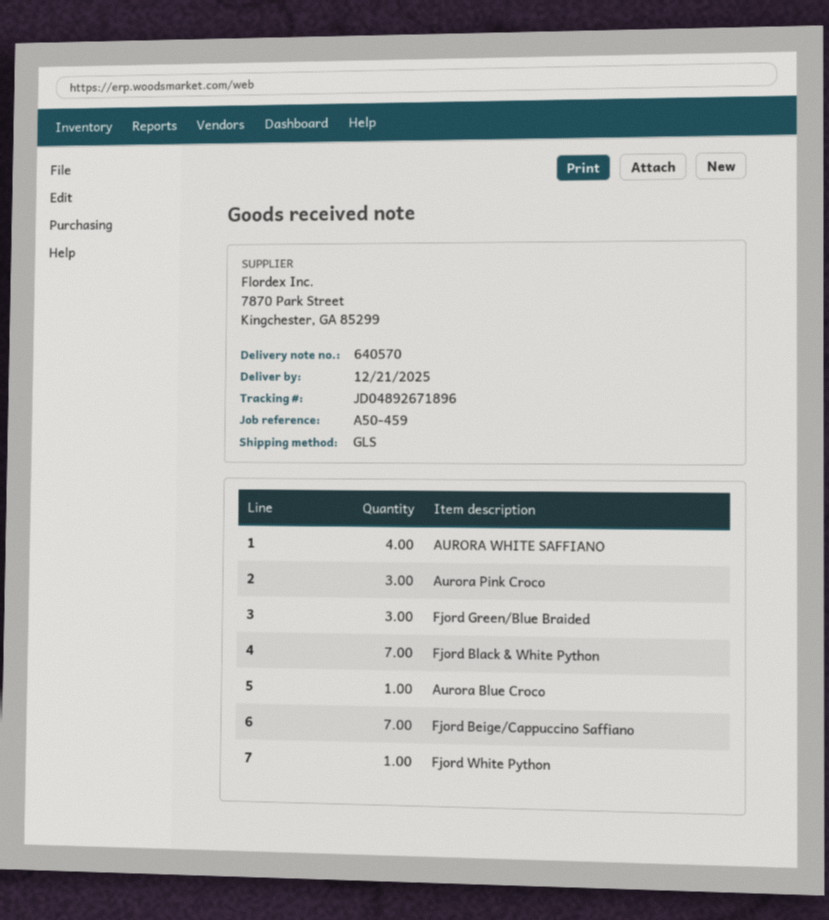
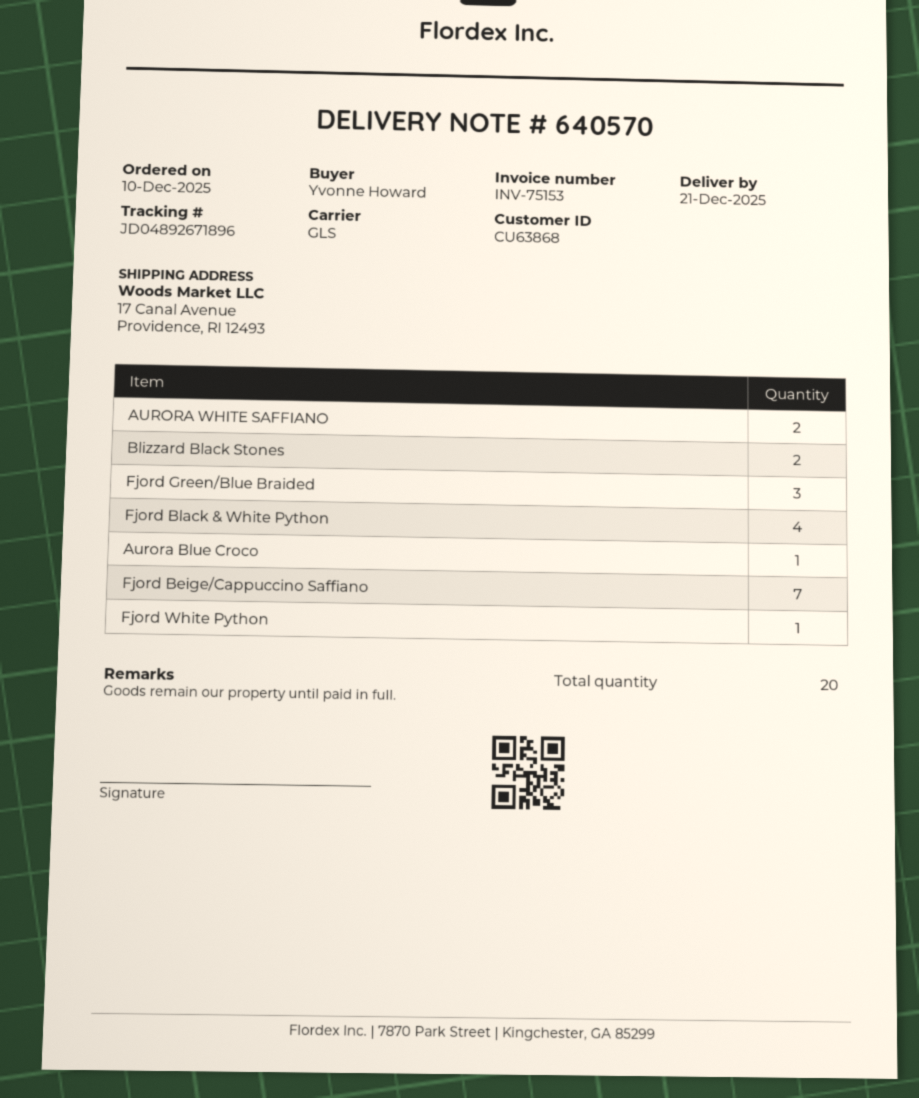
AURORA WHITE SAFFIANO: 4 -> 2
Aurora Pink Croco: 3 -> none
Fjord Black & White Python: 7 -> 4
Blizzard Black Stones: none -> 2

